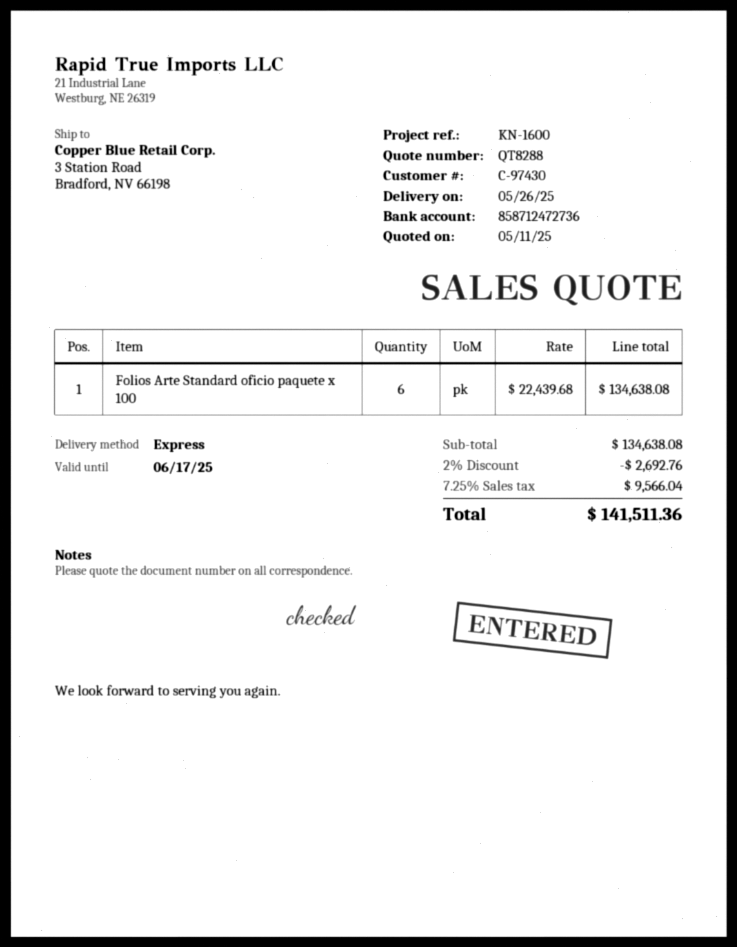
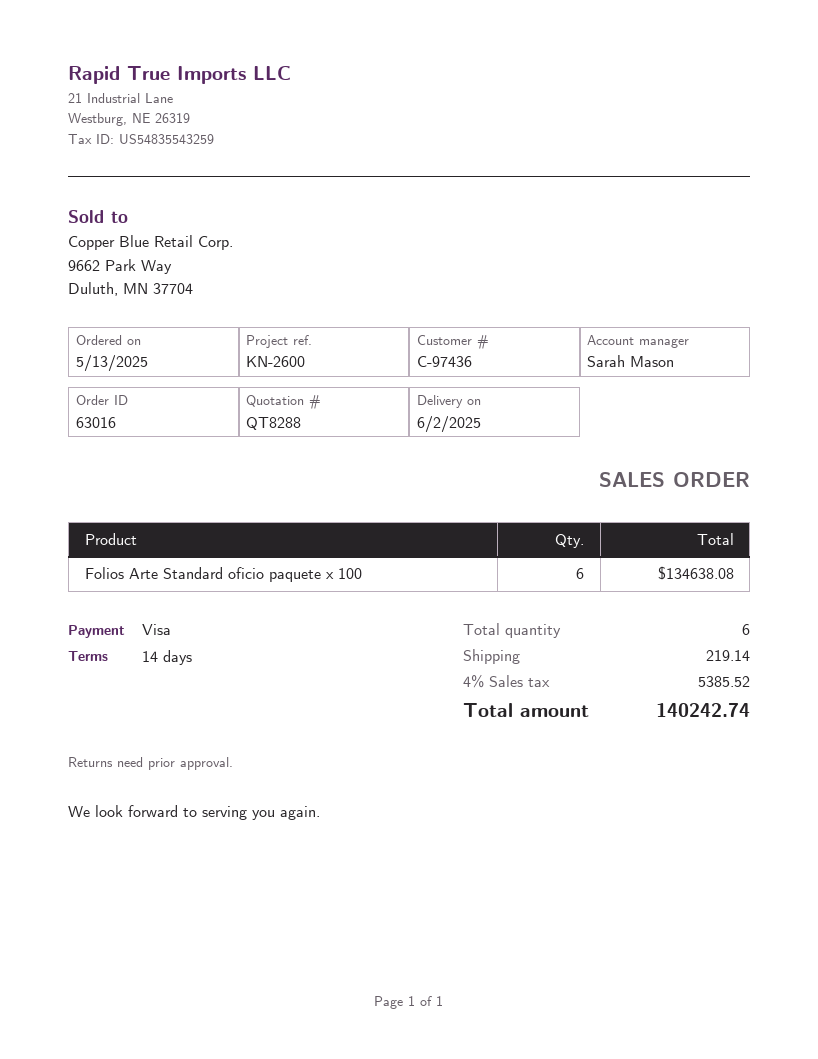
delivery date: 2025-05-26 -> 2025-06-02
customer number: C-97430 -> C-97436
reference: KN-1600 -> KN-2600
discount: 2% = 2692.76 -> none
shipping: none -> 219.14
tax: 7.25% = 9566.04 -> 4% = 5385.52
total: 141511.36 -> 140242.74

